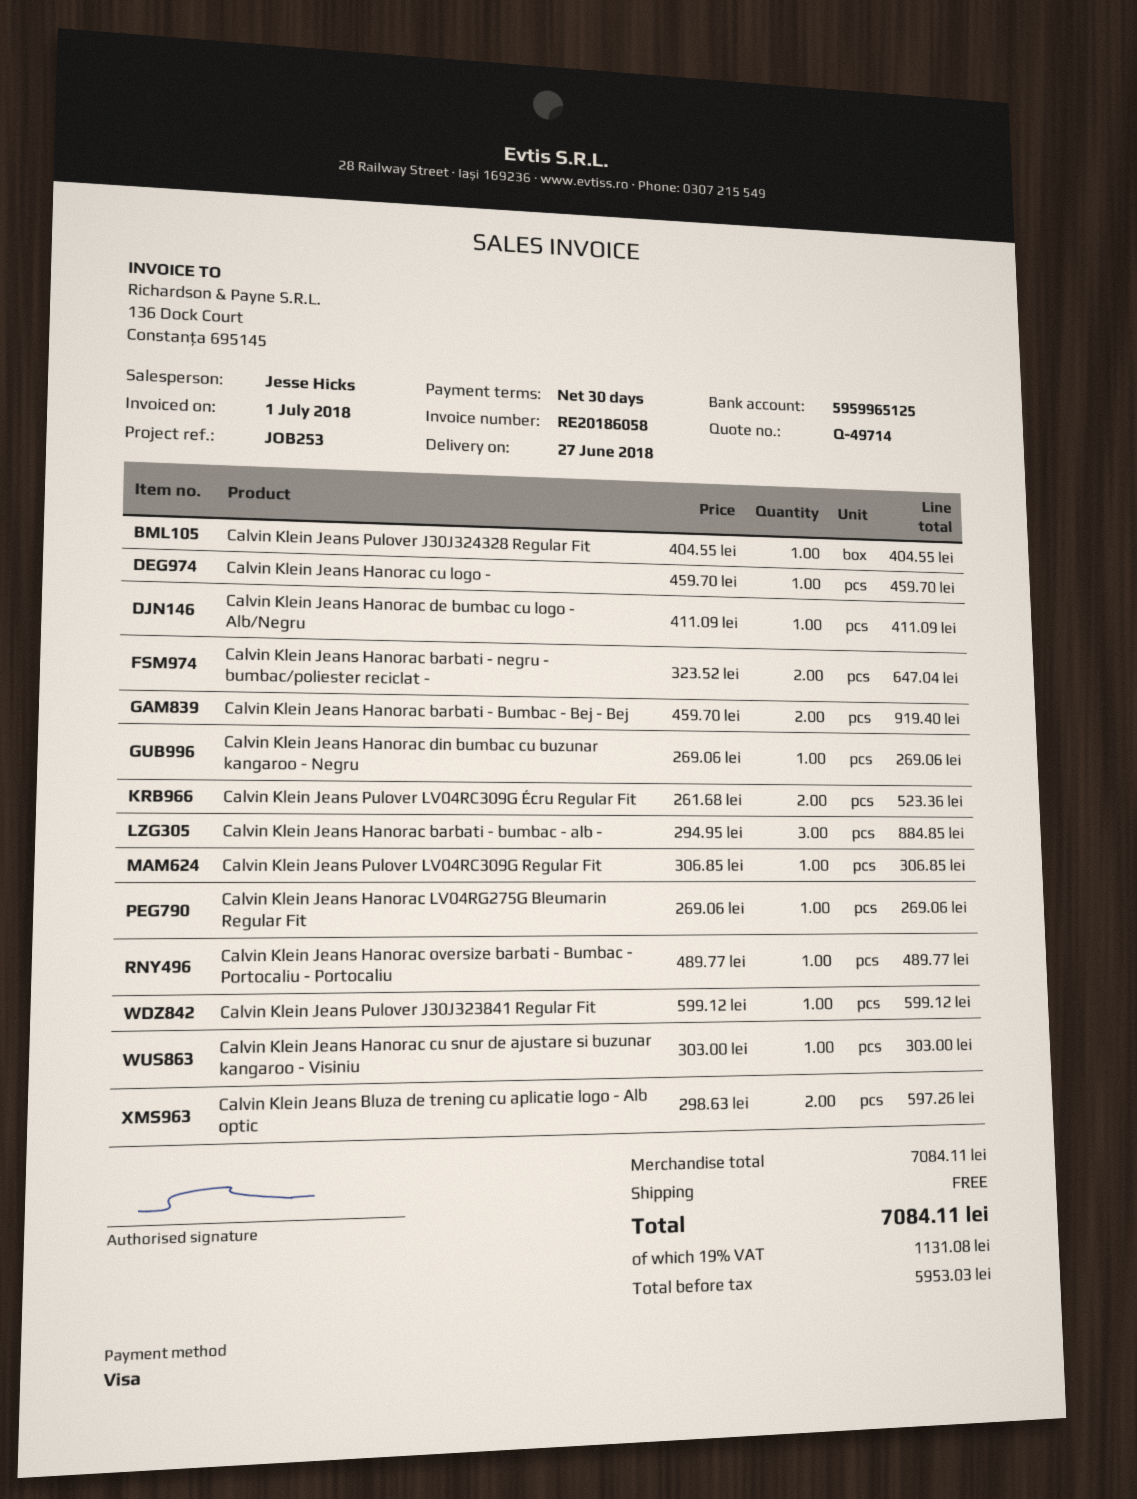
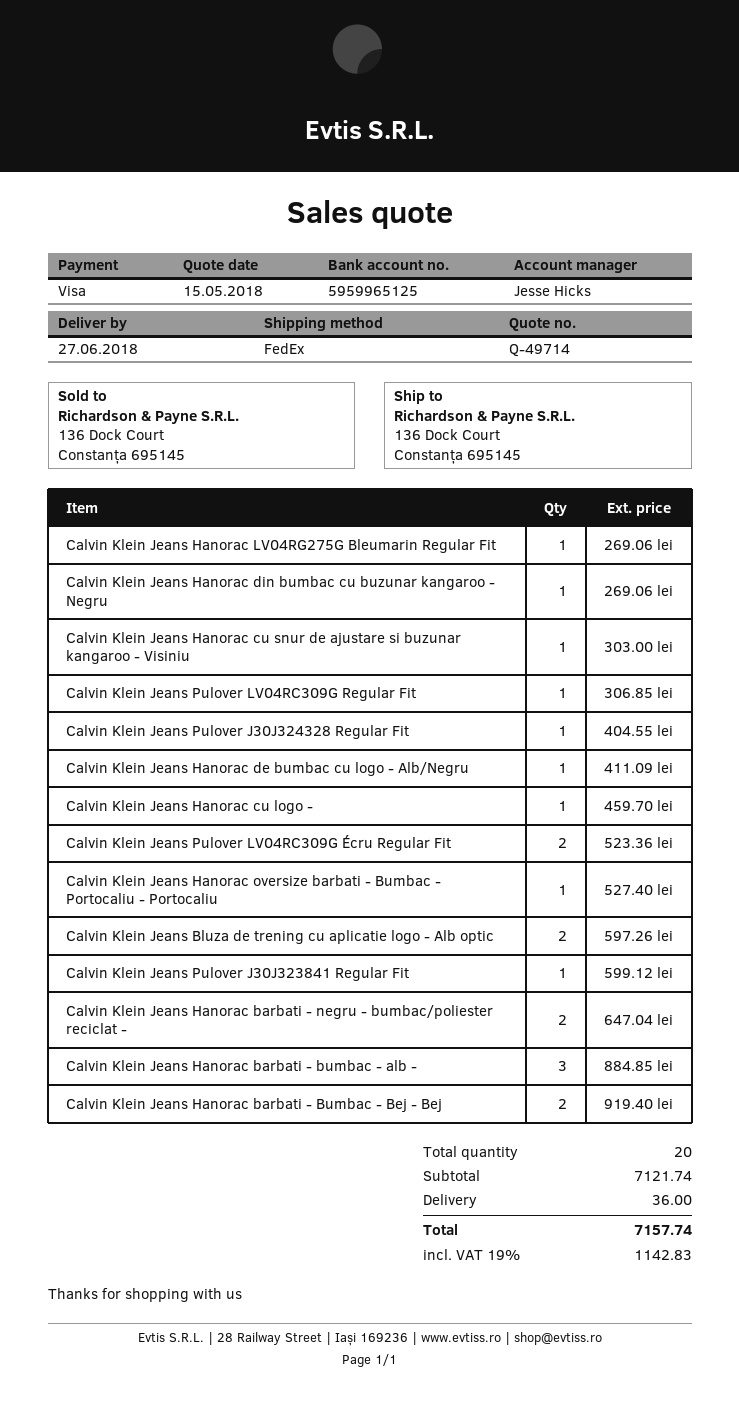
Calvin Klein Jeans Hanorac oversize barbati - Bumbac - Portocaliu - Portocaliu: 1 for 489.77 -> 1 for 527.40
subtotal: 7084.11 -> 7121.74
shipping: 0.00 -> 36.00
tax: 19% = 1131.08 -> 19% = 1142.83
total: 7084.11 -> 7157.74

